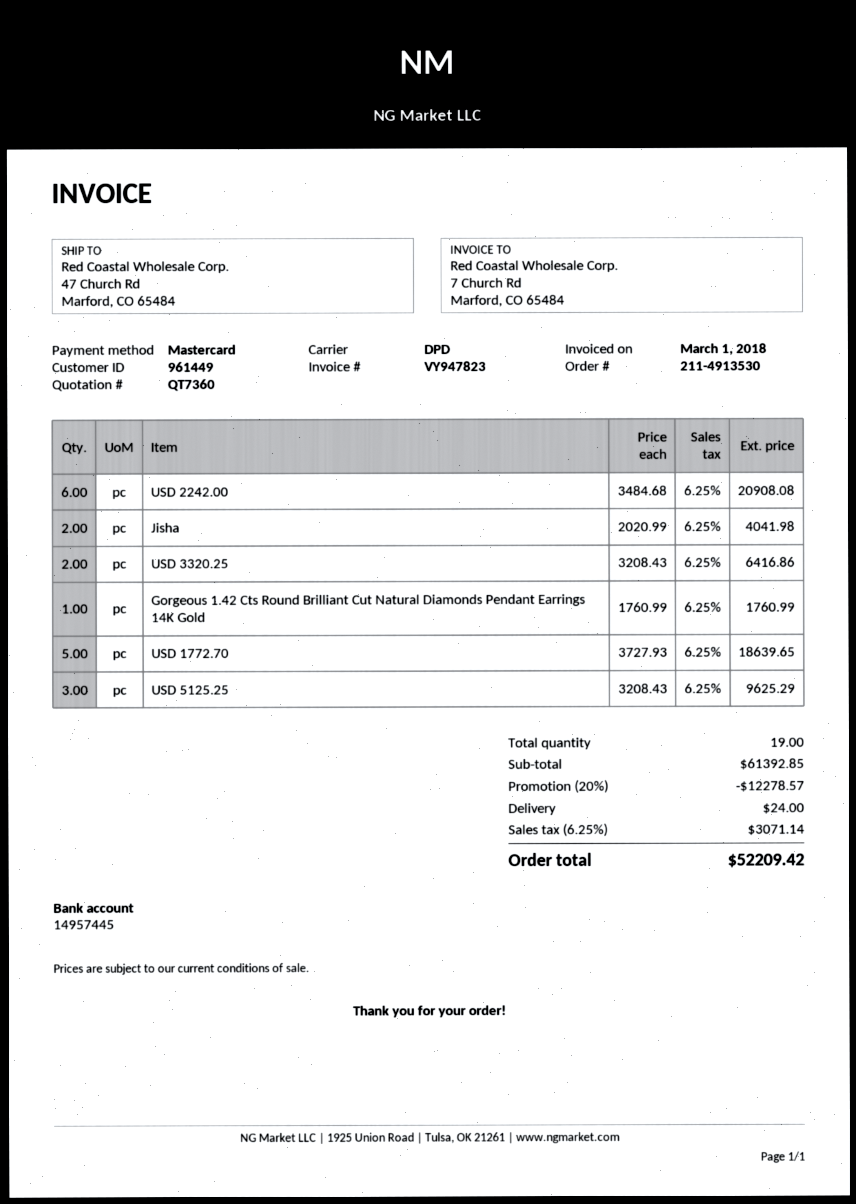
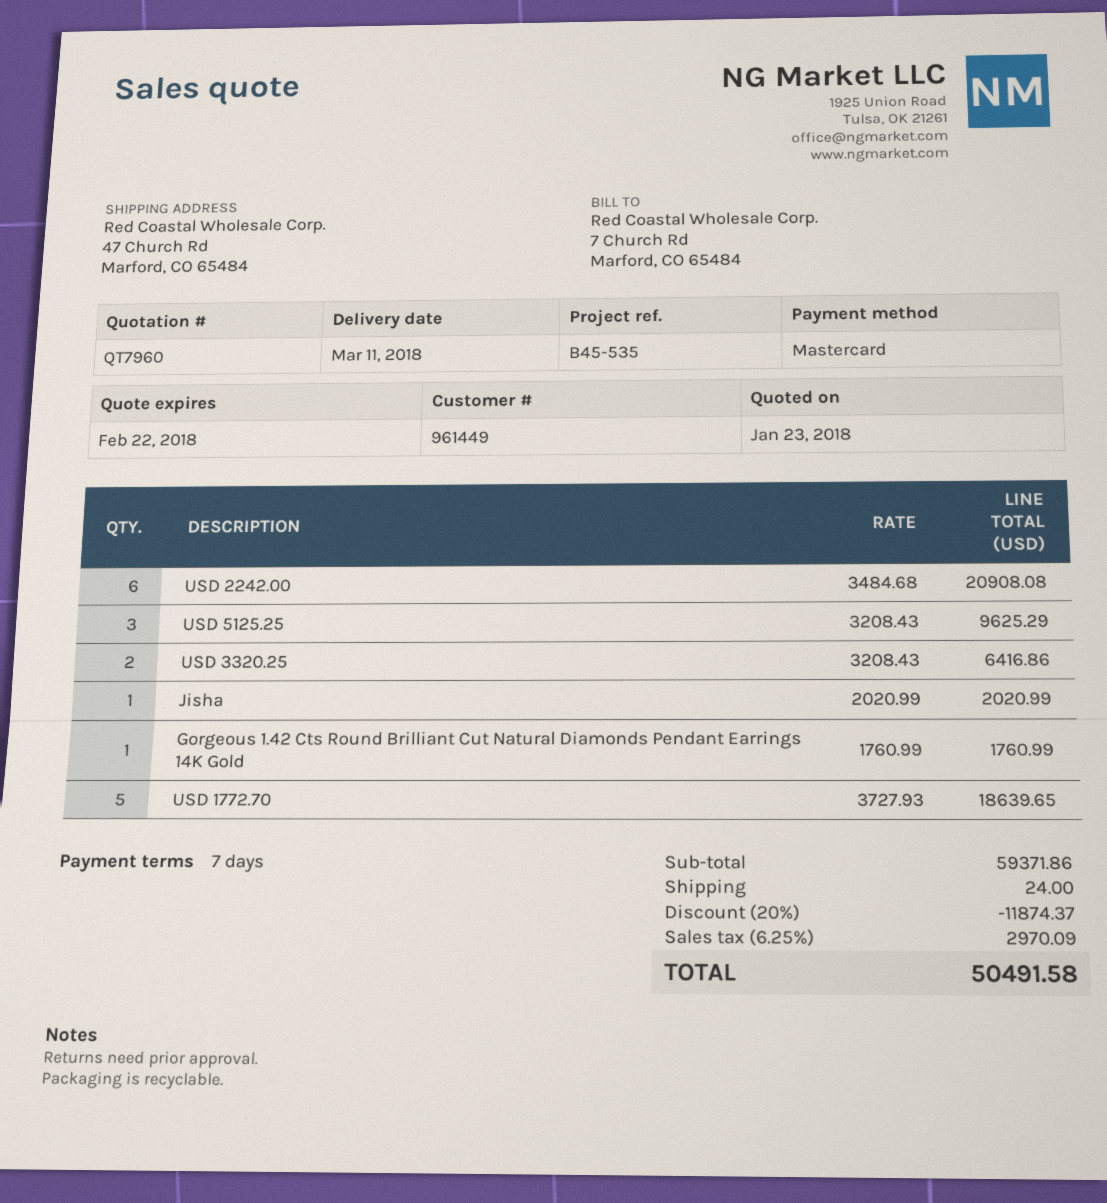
quote number: QT7360 -> QT7960
Jisha: 2 x 2020.99 = 4041.98 -> 1 x 2020.99 = 2020.99
subtotal: 61392.85 -> 59371.86
discount: 20% = 12278.57 -> 20% = 11874.37
tax: 6.25% = 3071.14 -> 6.25% = 2970.09
total: 52209.42 -> 50491.58

